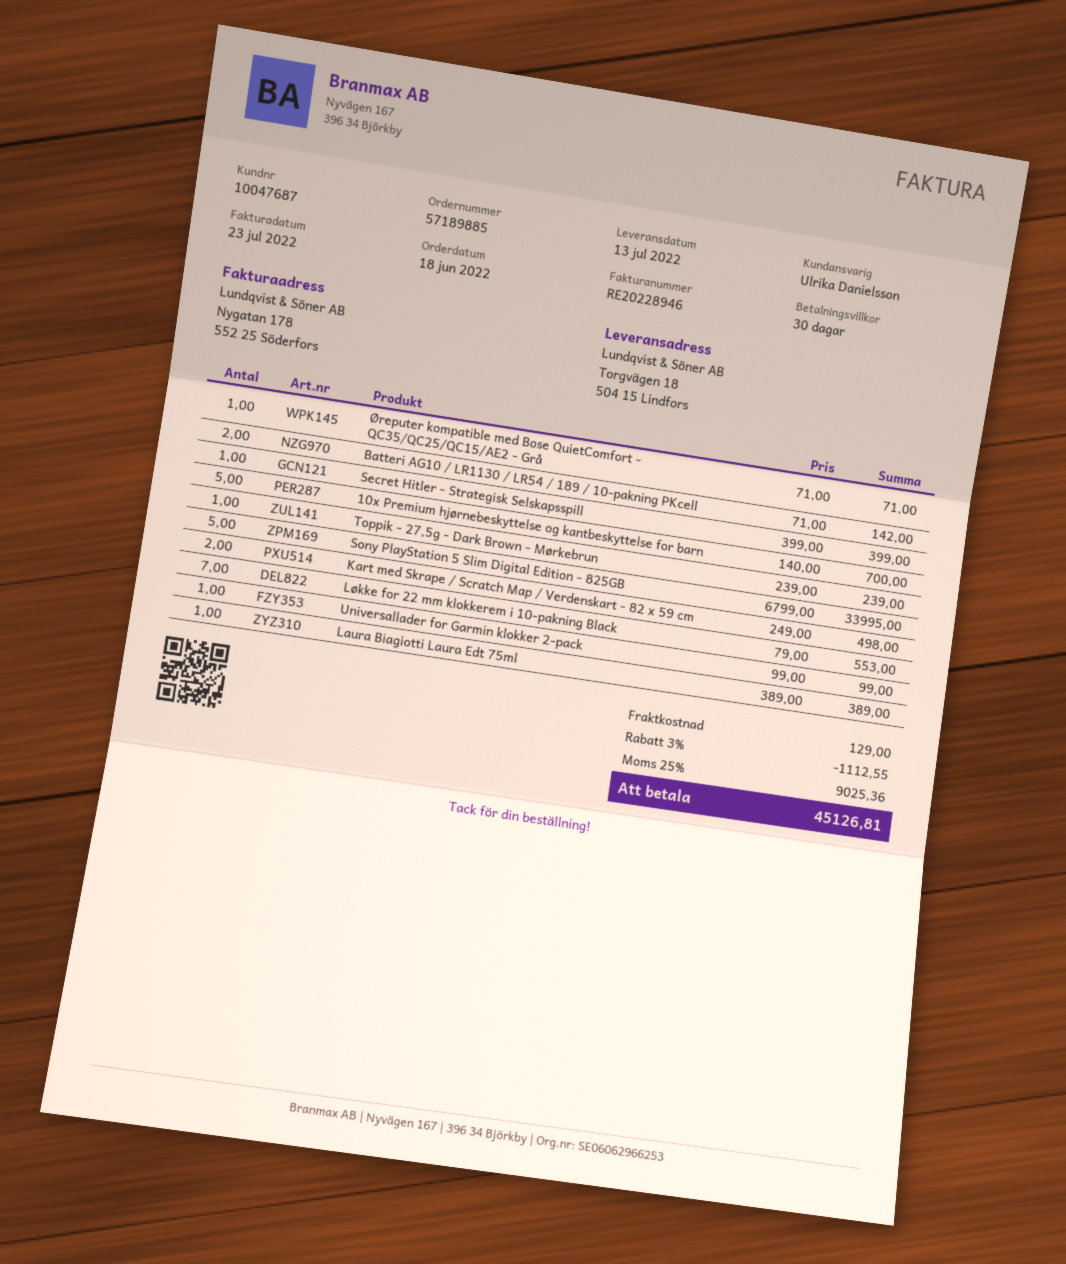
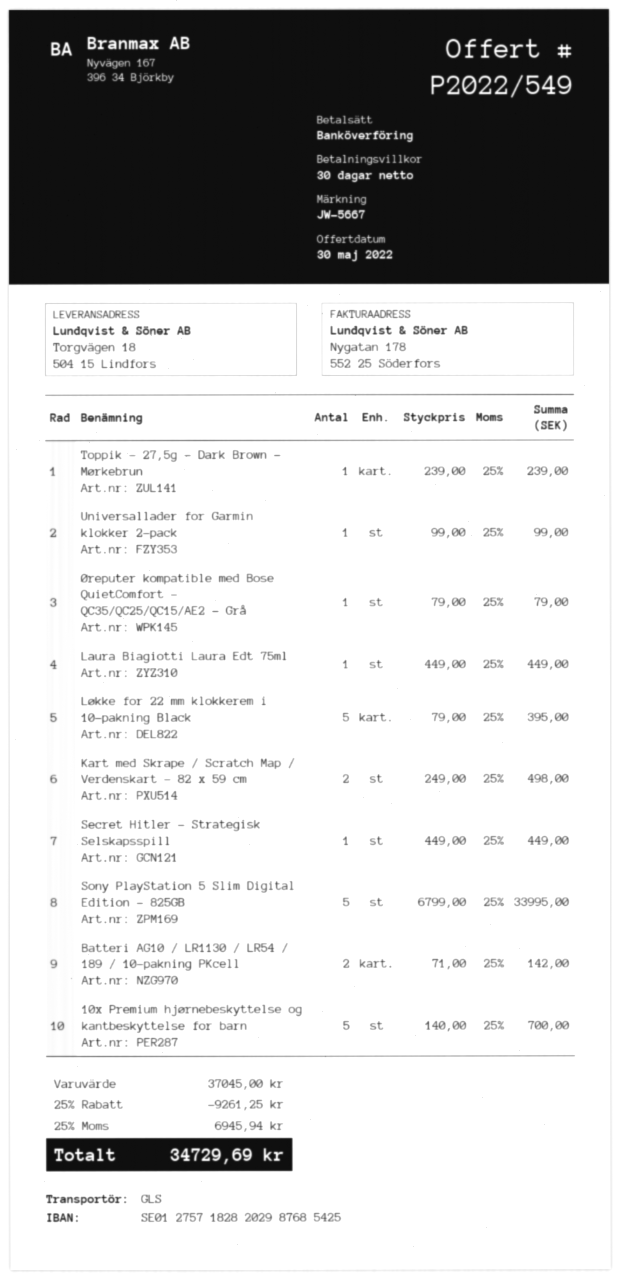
Øreputer kompatible med Bose QuietComfort - QC35/QC25/QC15/AE2 - Grå: 1 x 71.00 = 71.00 -> 1 x 79.00 = 79.00
Secret Hitler - Strategisk Selskapsspill: 1 x 399.00 = 399.00 -> 1 x 449.00 = 449.00
Løkke for 22 mm klokkerem i 10-pakning Black: 7 x 79.00 = 553.00 -> 5 x 79.00 = 395.00
Laura Biagiotti Laura Edt 75ml: 1 x 389.00 = 389.00 -> 1 x 449.00 = 449.00
discount: 3% = 1112.55 -> 25% = 9261.25
shipping: 129.00 -> none
tax: 25% = 9025.36 -> 25% = 6945.94
total: 45126.81 -> 34729.69

